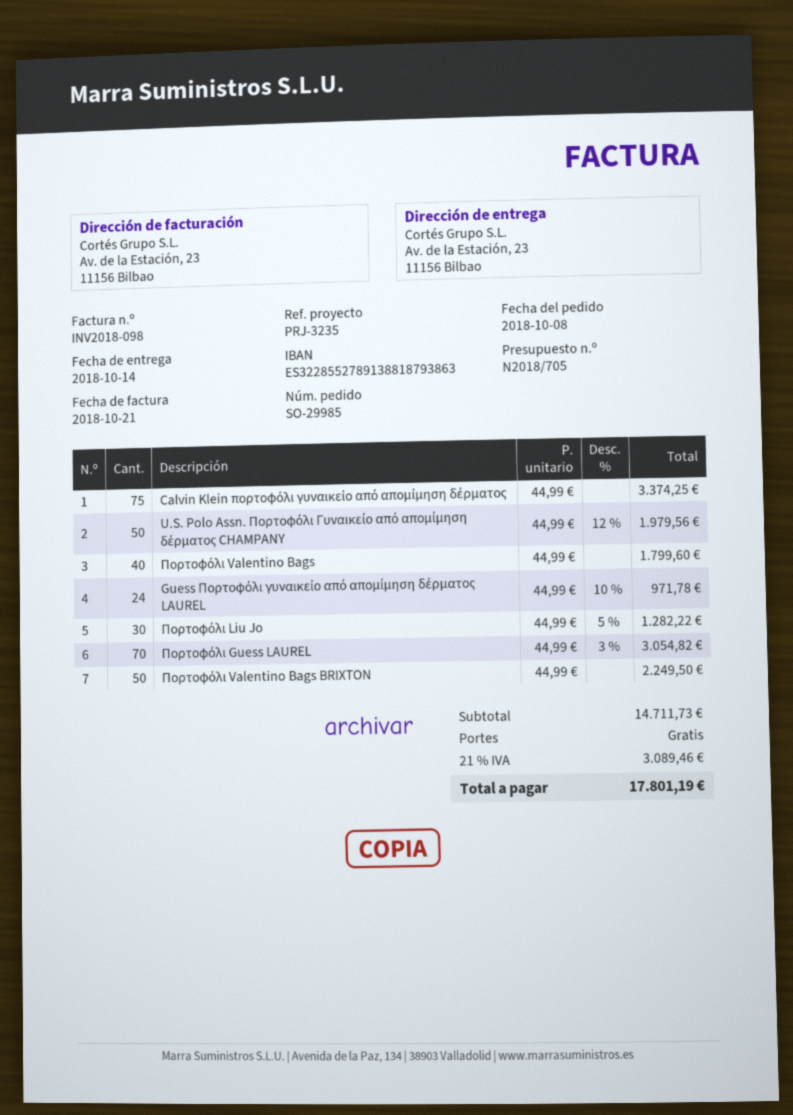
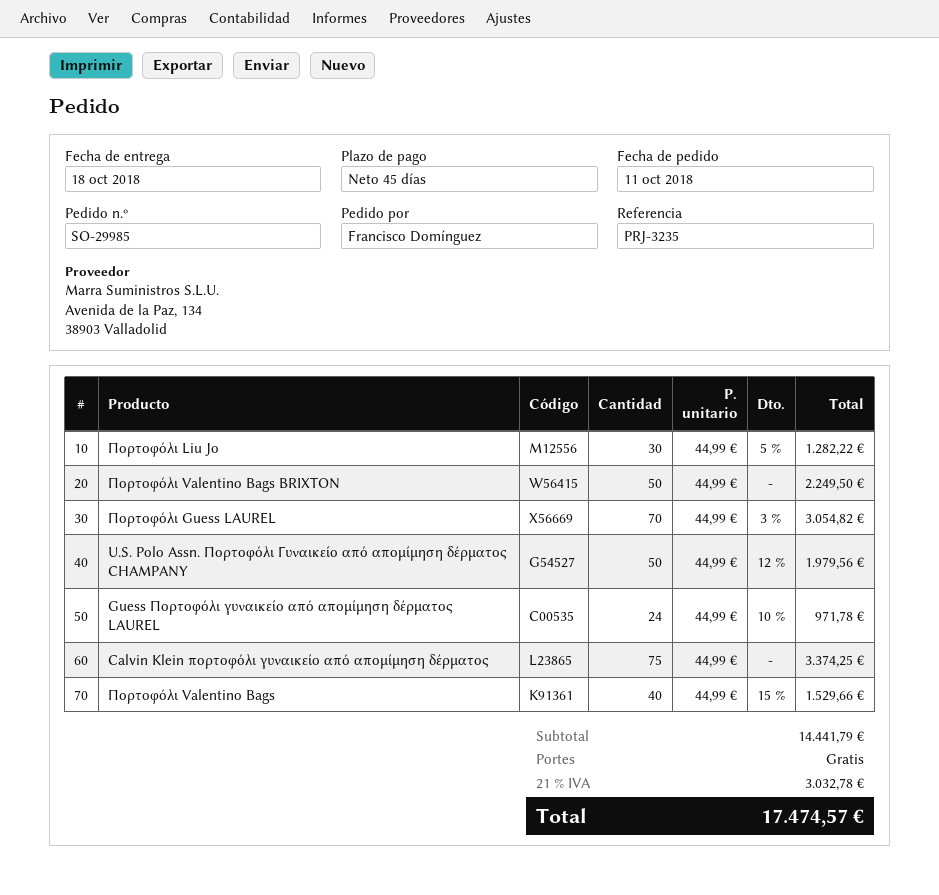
order date: 2018-10-08 -> 2018-10-11
delivery date: 2018-10-14 -> 2018-10-18
Πορτοφόλι Valentino Bags: 40 x 44.99 = 1799.60 -> 40 x 44.99 - 15% = 1529.66
subtotal: 14711.73 -> 14441.79
tax: 21% = 3089.46 -> 21% = 3032.78
total: 17801.19 -> 17474.57

